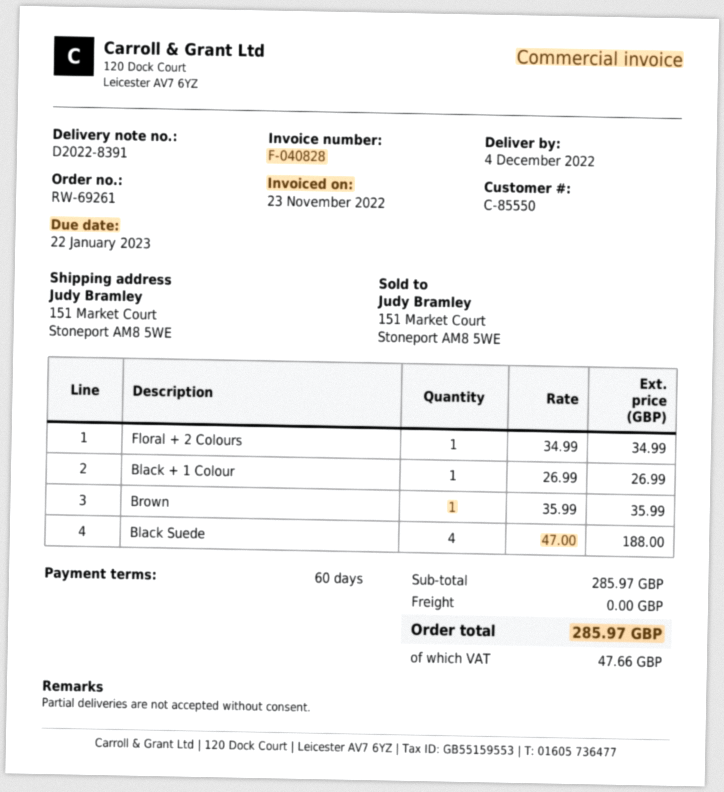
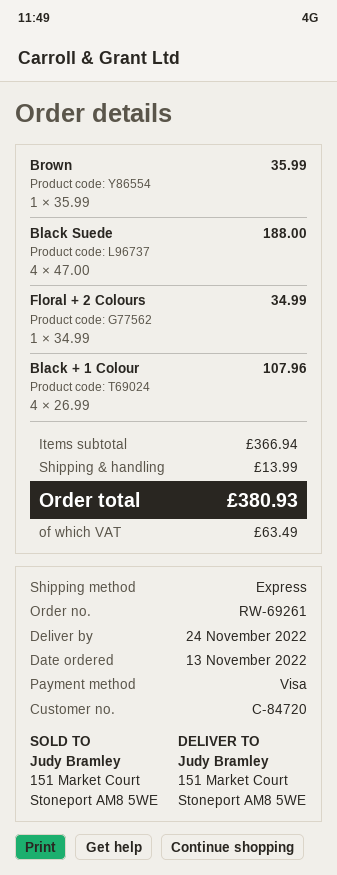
delivery date: 2022-12-04 -> 2022-11-24
customer number: C-85550 -> C-84720
Black + 1 Colour: 1 x 26.99 = 26.99 -> 4 x 26.99 = 107.96
subtotal: 285.97 -> 366.94
shipping: 0.00 -> 13.99
tax: 47.66 -> 63.49
total: 285.97 -> 380.93

